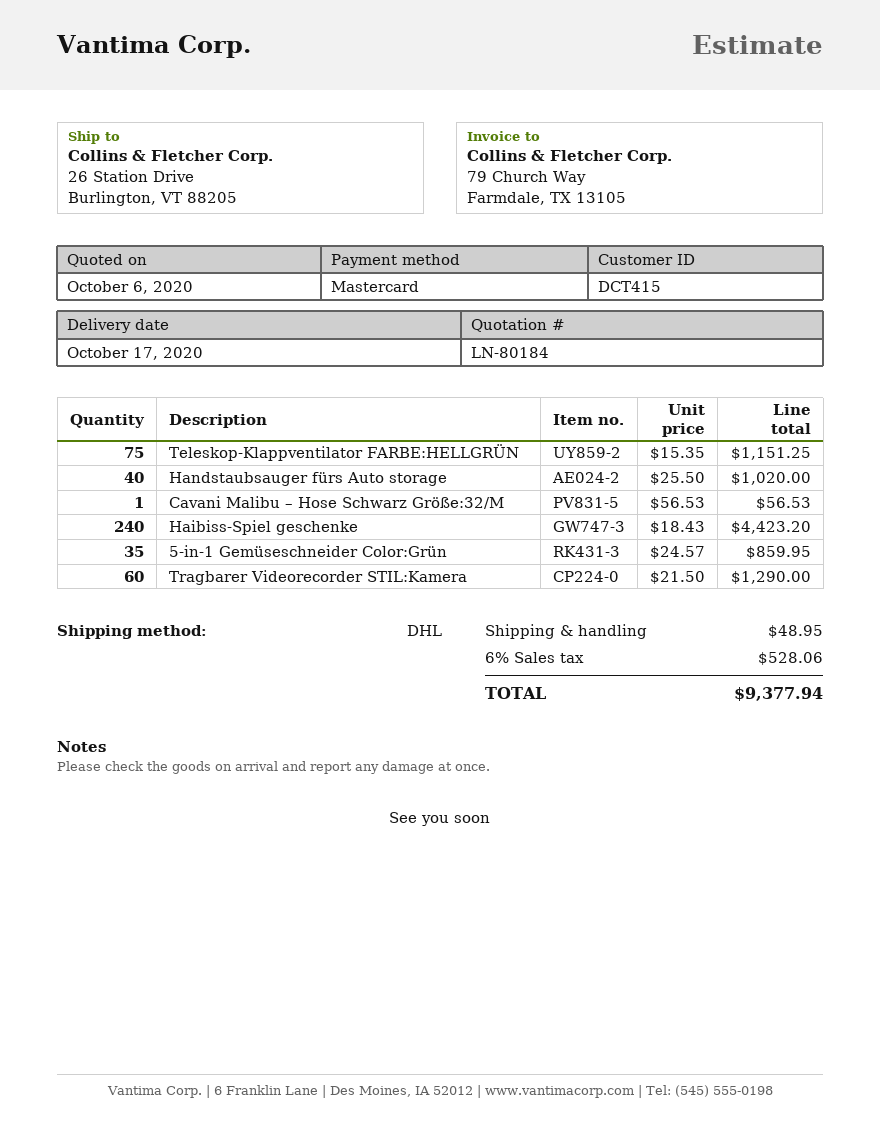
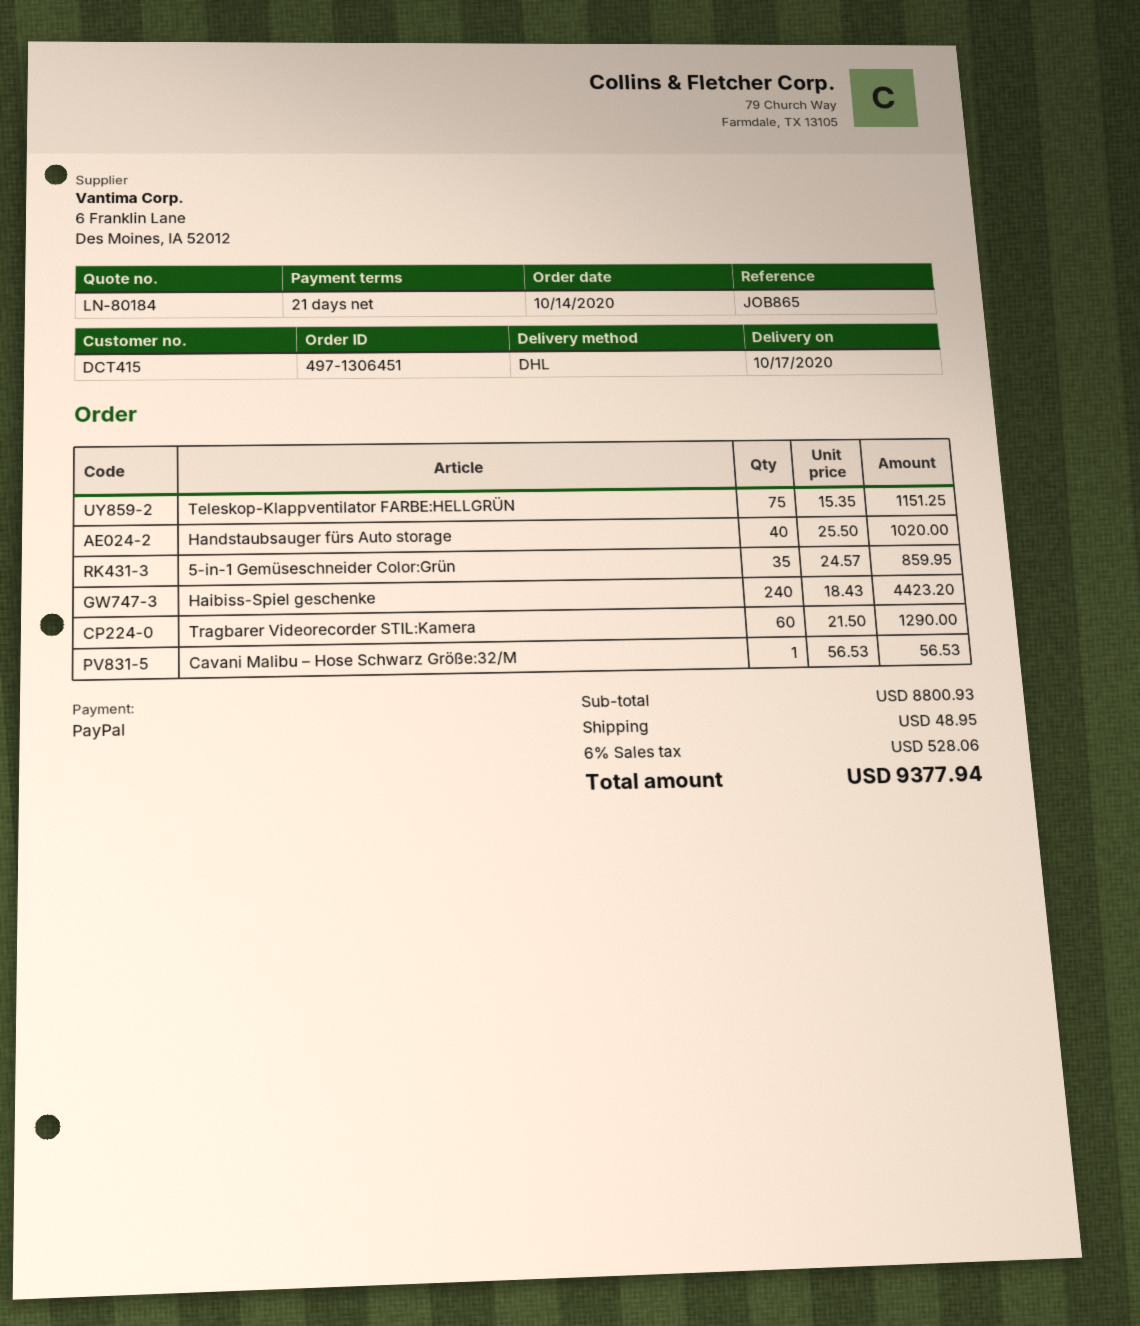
payment method: Mastercard -> PayPal

